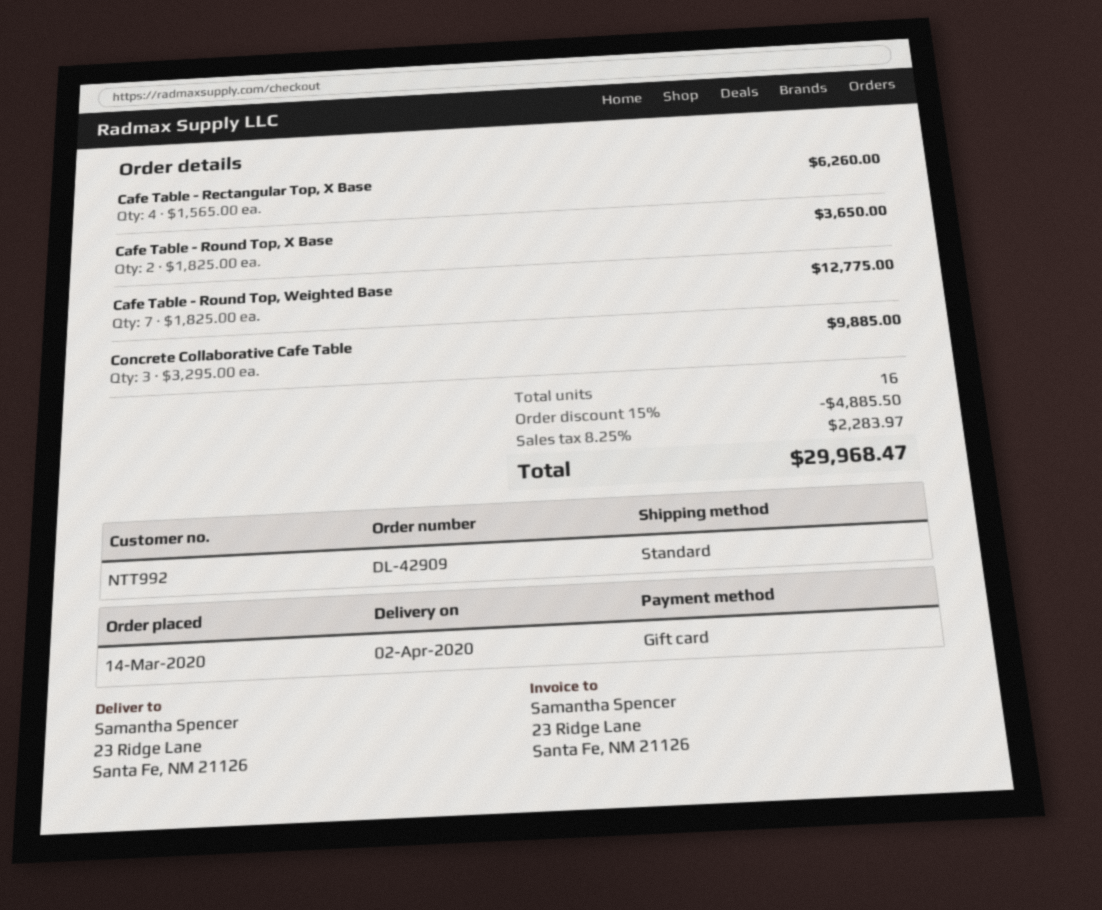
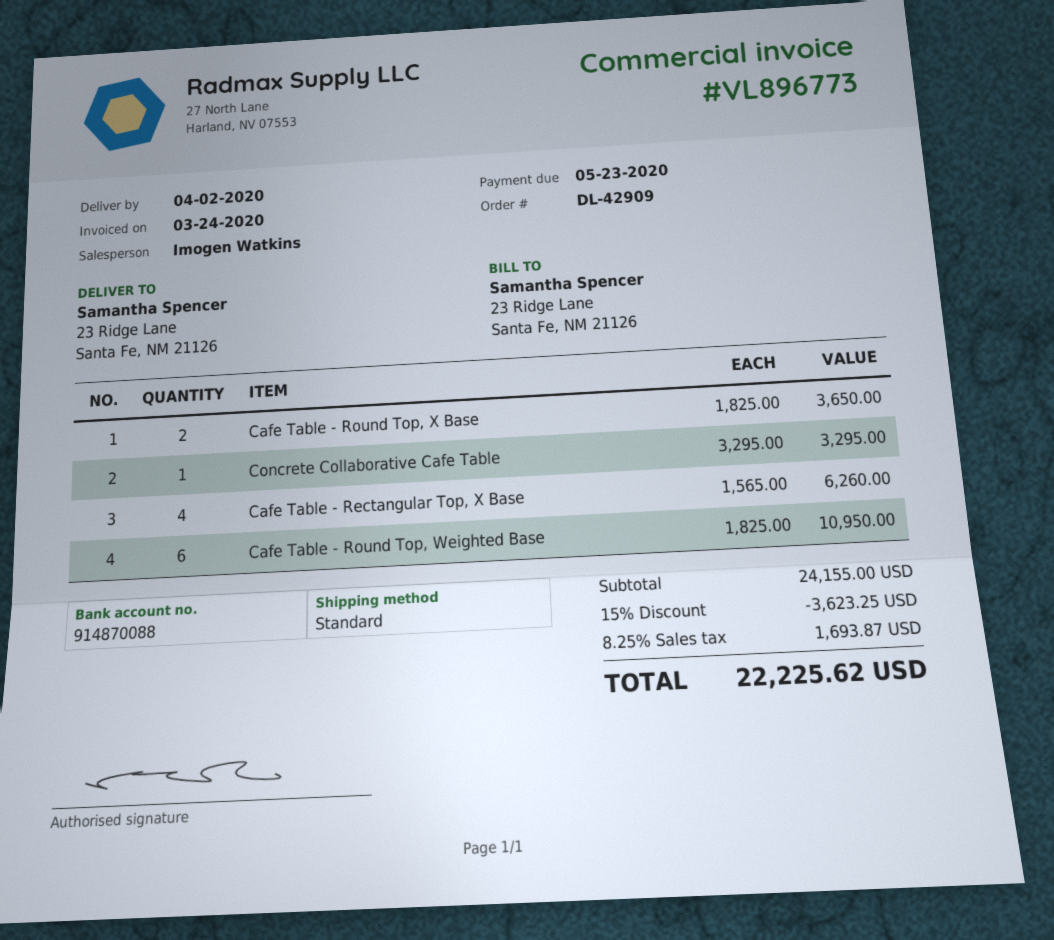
Cafe Table - Round Top, Weighted Base: 7 x 1825.00 = 12775.00 -> 6 x 1825.00 = 10950.00
Concrete Collaborative Cafe Table: 3 x 3295.00 = 9885.00 -> 1 x 3295.00 = 3295.00
discount: 15% = 4885.50 -> 15% = 3623.25
tax: 8.25% = 2283.97 -> 8.25% = 1693.87
total: 29968.47 -> 22225.62

